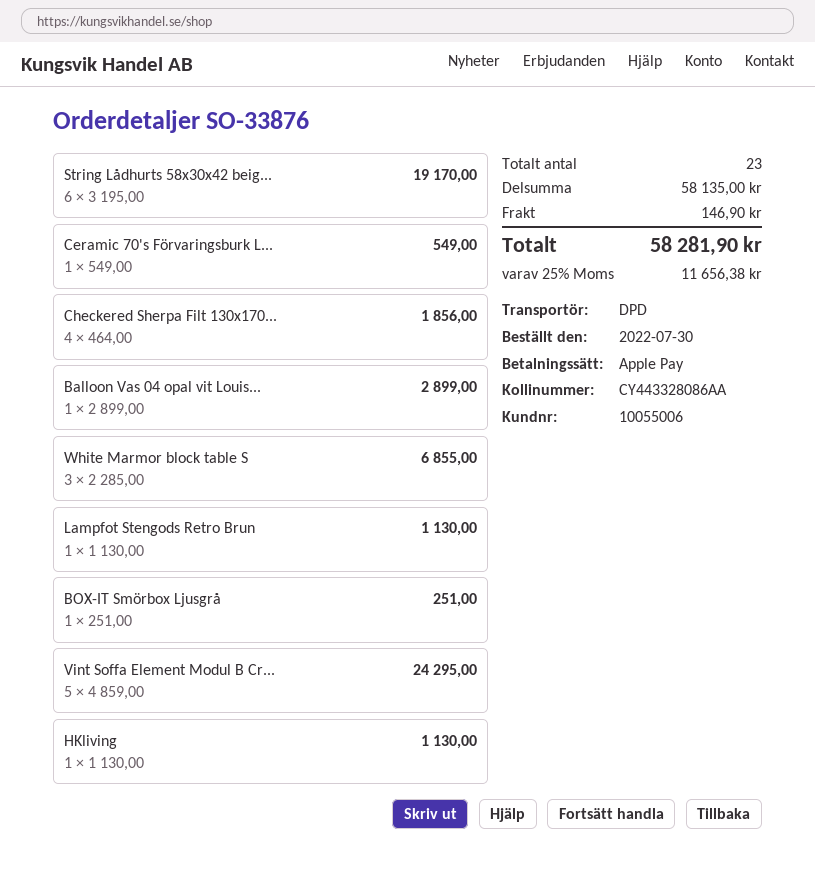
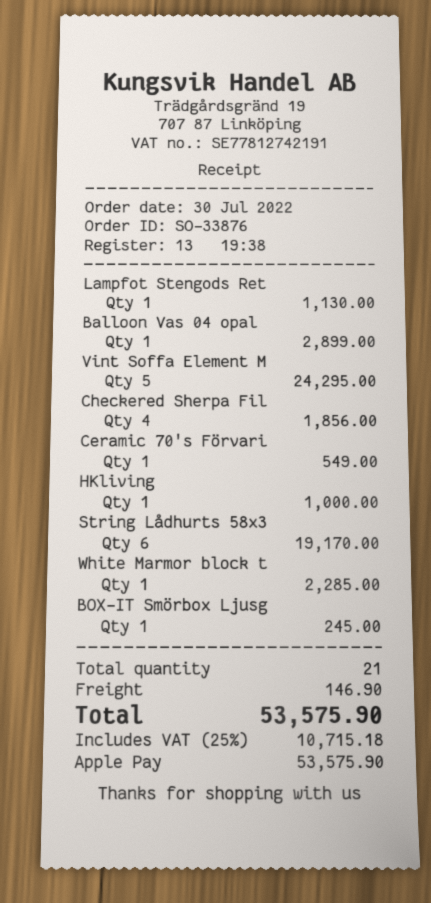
White Marmor block table S: 3 for 6855.00 -> 1 for 2285.00
BOX-IT Smörbox Ljusgrå: 1 for 251.00 -> 1 for 245.00
HKliving: 1 for 1130.00 -> 1 for 1000.00
total quantity: 23 -> 21
tax: 25% = 11656.38 -> 25% = 10715.18
total: 58281.90 -> 53575.90

